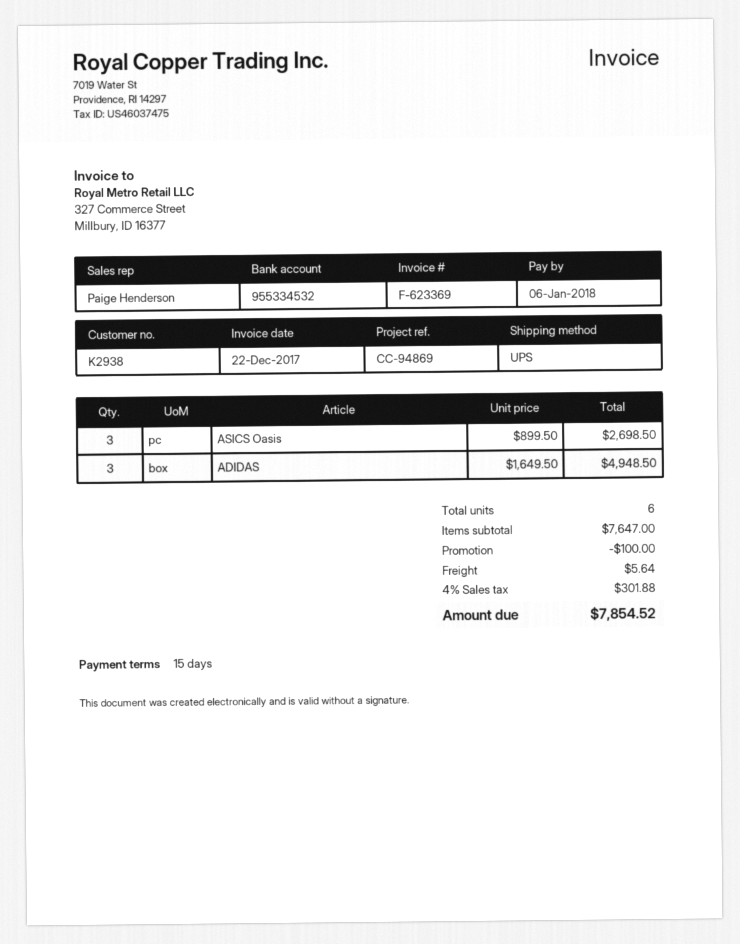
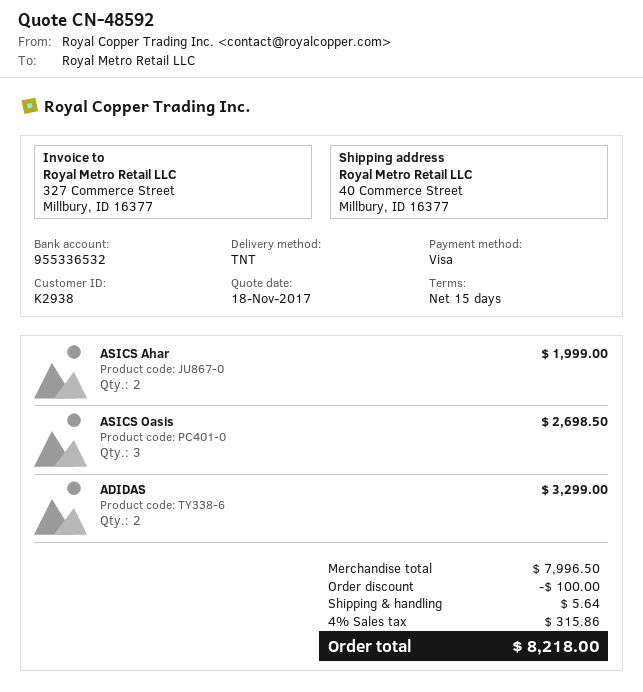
bank account: 955334532 -> 955336532
shipping method: UPS -> TNT
ADIDAS: 3 for 4948.50 -> 2 for 3299.00
ASICS Ahar: none -> 2 for 1999.00
subtotal: 7647.00 -> 7996.50
tax: 4% = 301.88 -> 4% = 315.86
total: 7854.52 -> 8218.00

